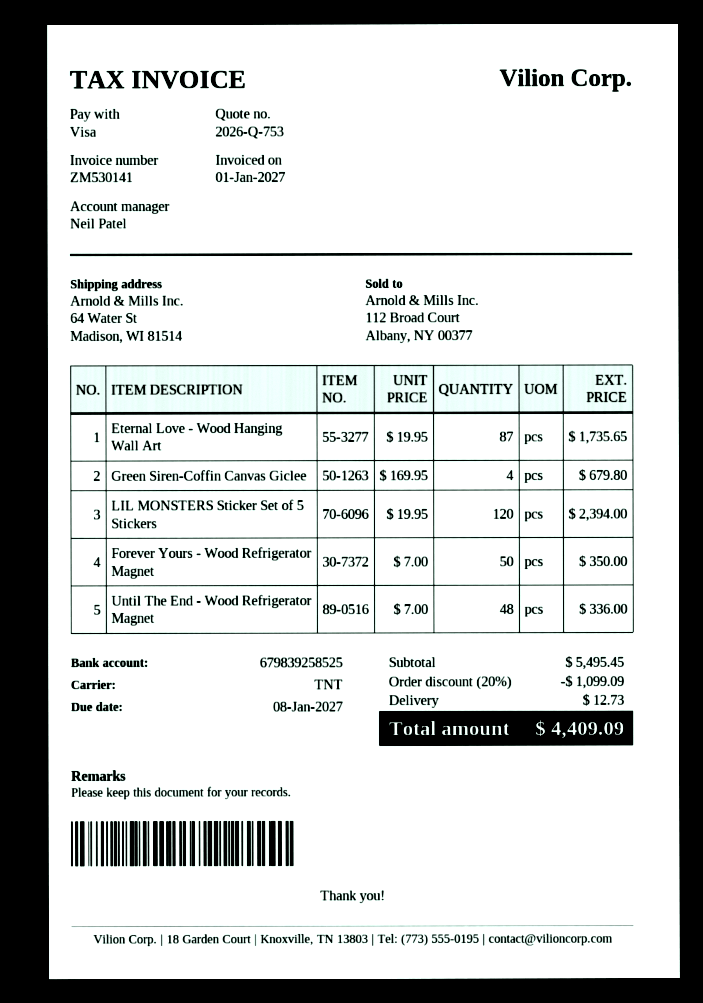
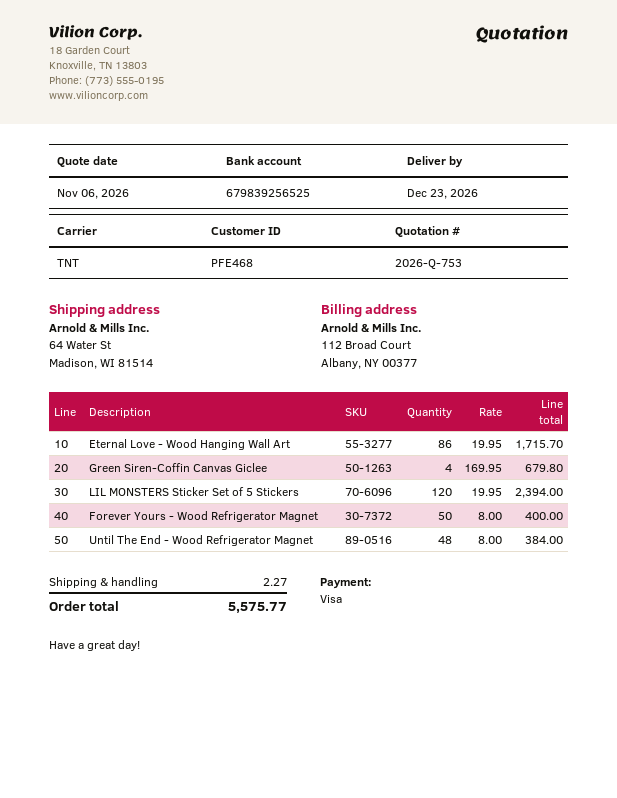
bank account: 679839258525 -> 679839256525
Eternal Love - Wood Hanging Wall Art: 87 x 19.95 = 1735.65 -> 86 x 19.95 = 1715.70
Forever Yours - Wood Refrigerator Magnet: 50 x 7.00 = 350.00 -> 50 x 8.00 = 400.00
Until The End - Wood Refrigerator Magnet: 48 x 7.00 = 336.00 -> 48 x 8.00 = 384.00
discount: 20% = 1099.09 -> none
shipping: 12.73 -> 2.27
total: 4409.09 -> 5575.77

